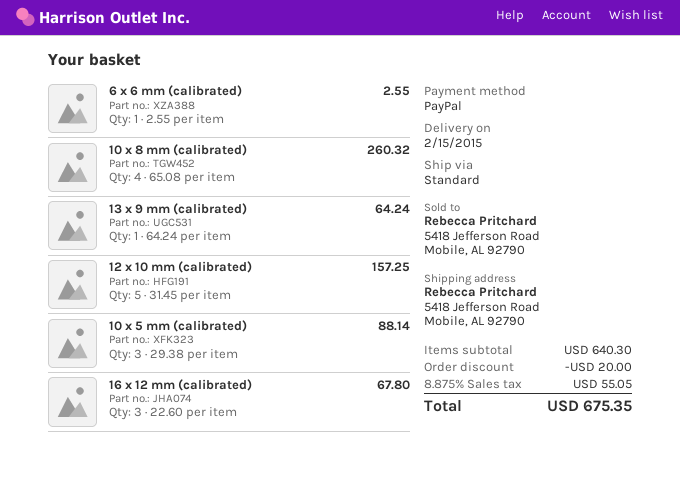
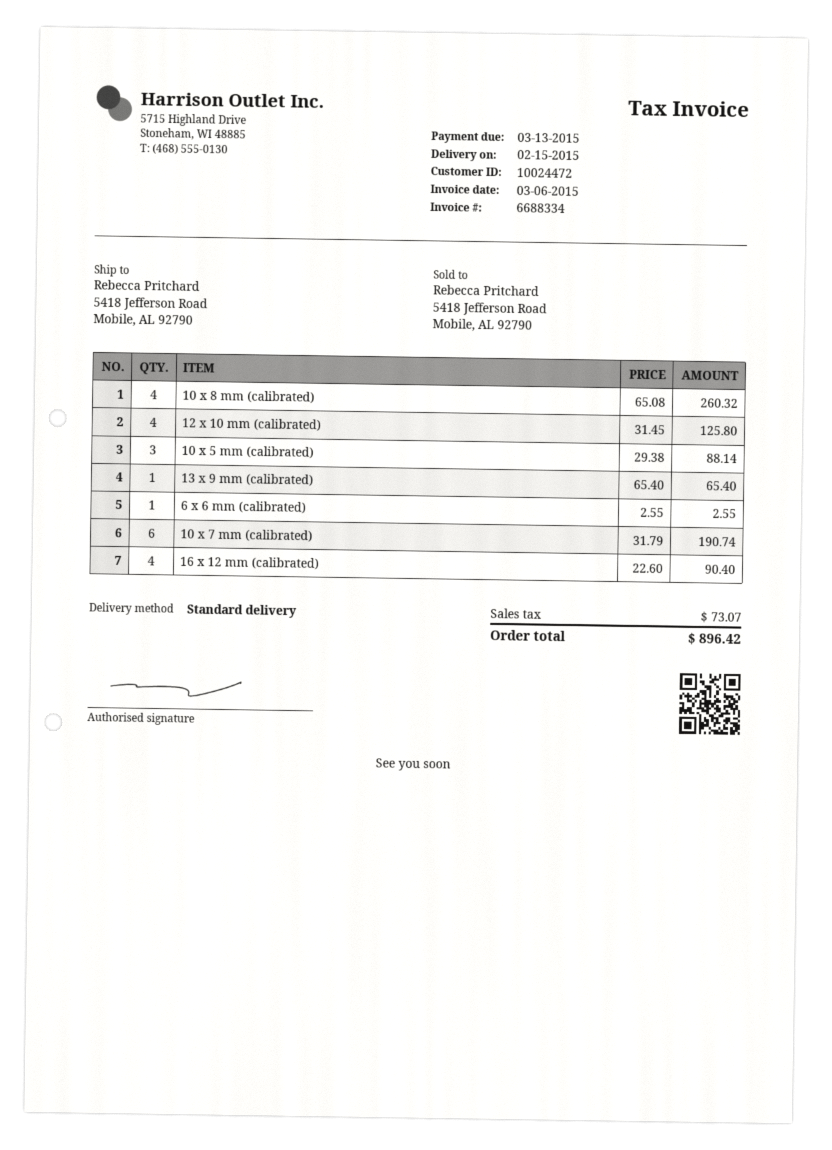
13 x 9 mm (calibrated): 1 x 64.24 = 64.24 -> 1 x 65.40 = 65.40
12 x 10 mm (calibrated): 5 x 31.45 = 157.25 -> 4 x 31.45 = 125.80
16 x 12 mm (calibrated): 3 x 22.60 = 67.80 -> 4 x 22.60 = 90.40
10 x 7 mm (calibrated): none -> 6 x 31.79 = 190.74
discount: 20.00 -> none
tax: 55.05 -> 73.07
total: 675.35 -> 896.42

